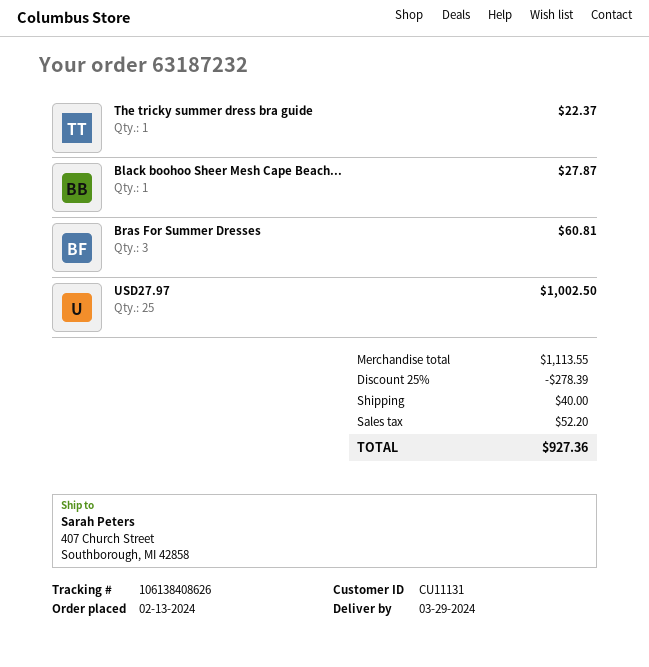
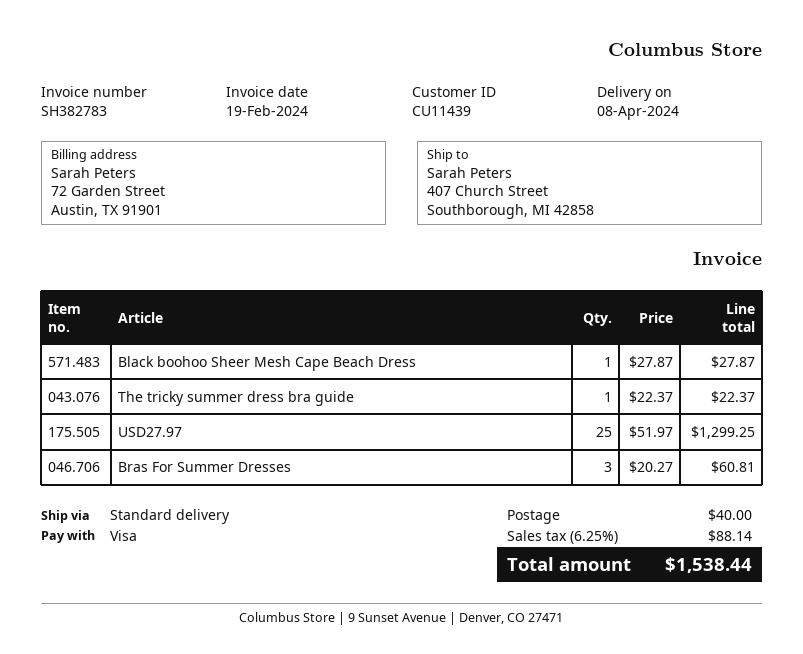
delivery date: 2024-03-29 -> 2024-04-08
customer number: CU11131 -> CU11439
USD27.97: 25 for 1002.50 -> 25 for 1299.25
discount: 25% = 278.39 -> none
tax: 52.20 -> 88.14
total: 927.36 -> 1538.44

